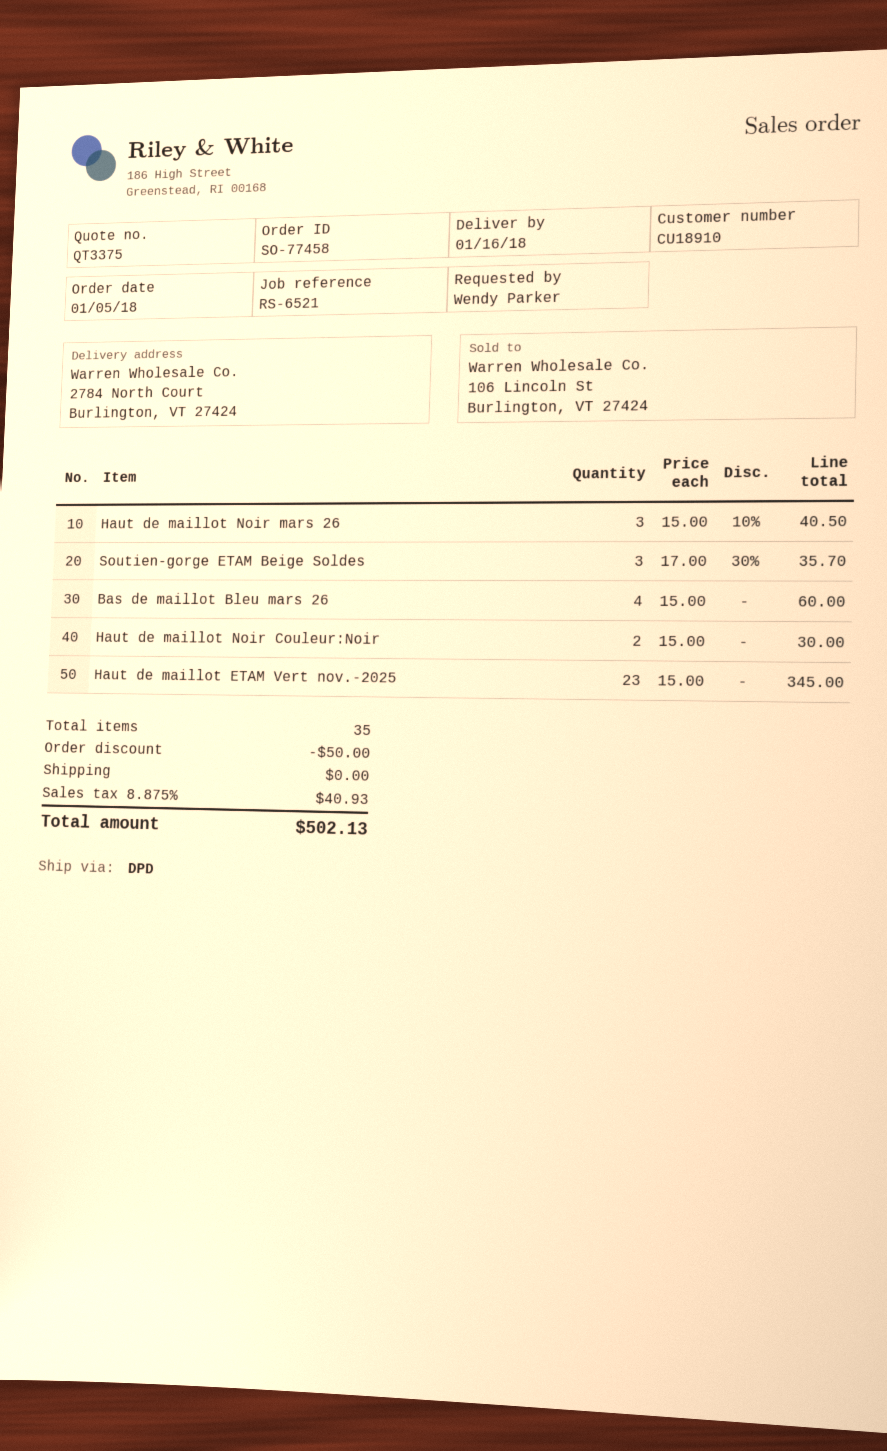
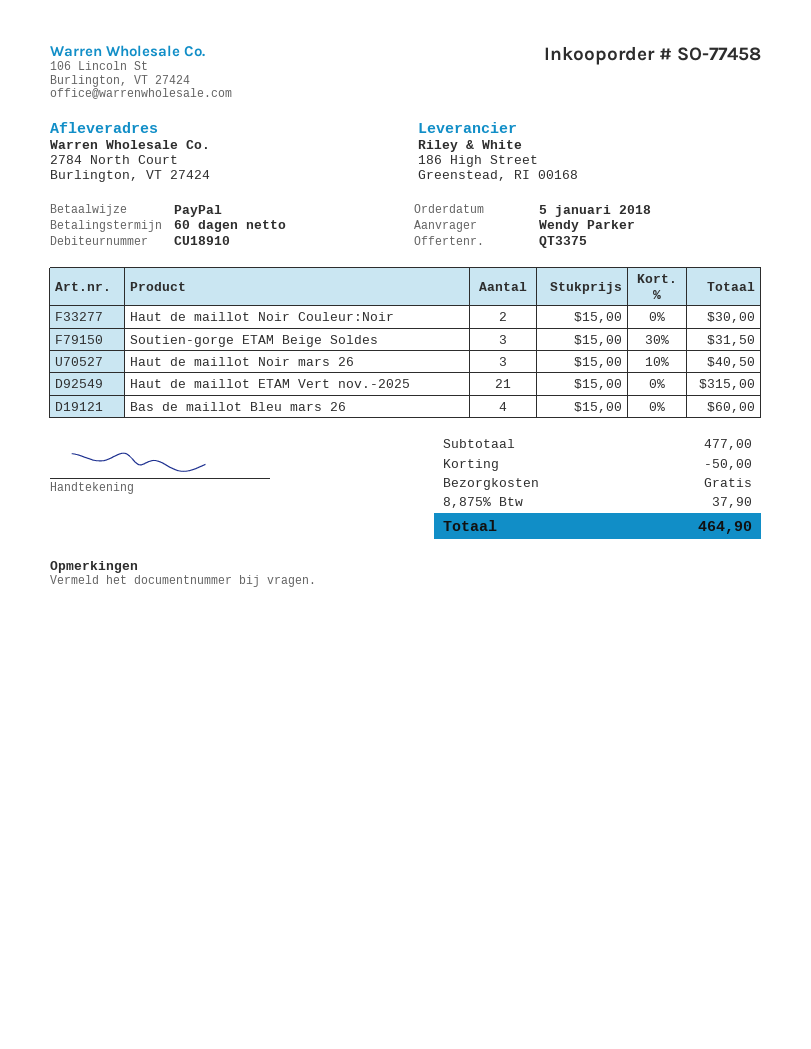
Soutien-gorge ETAM Beige Soldes: 3 x 17.00 - 30% = 35.70 -> 3 x 15.00 - 30% = 31.50
Haut de maillot ETAM Vert nov.-2025: 23 x 15.00 = 345.00 -> 21 x 15.00 = 315.00
tax: 8.875% = 40.93 -> 8.875% = 37.90
total: 502.13 -> 464.90

